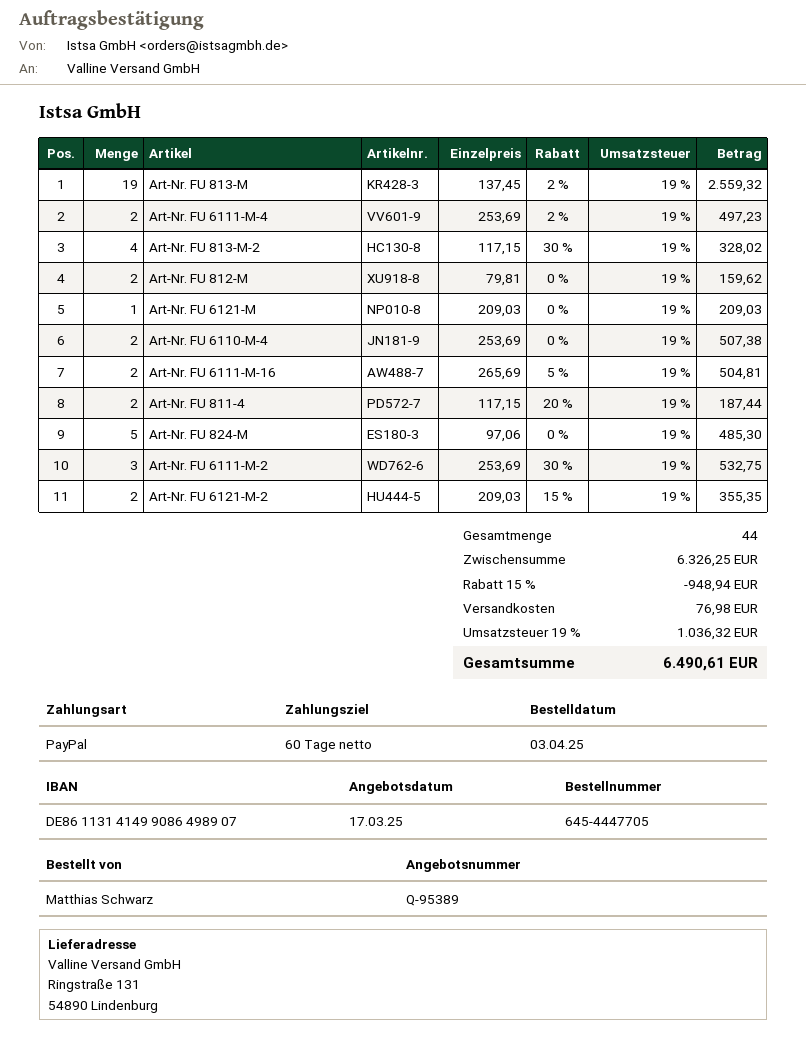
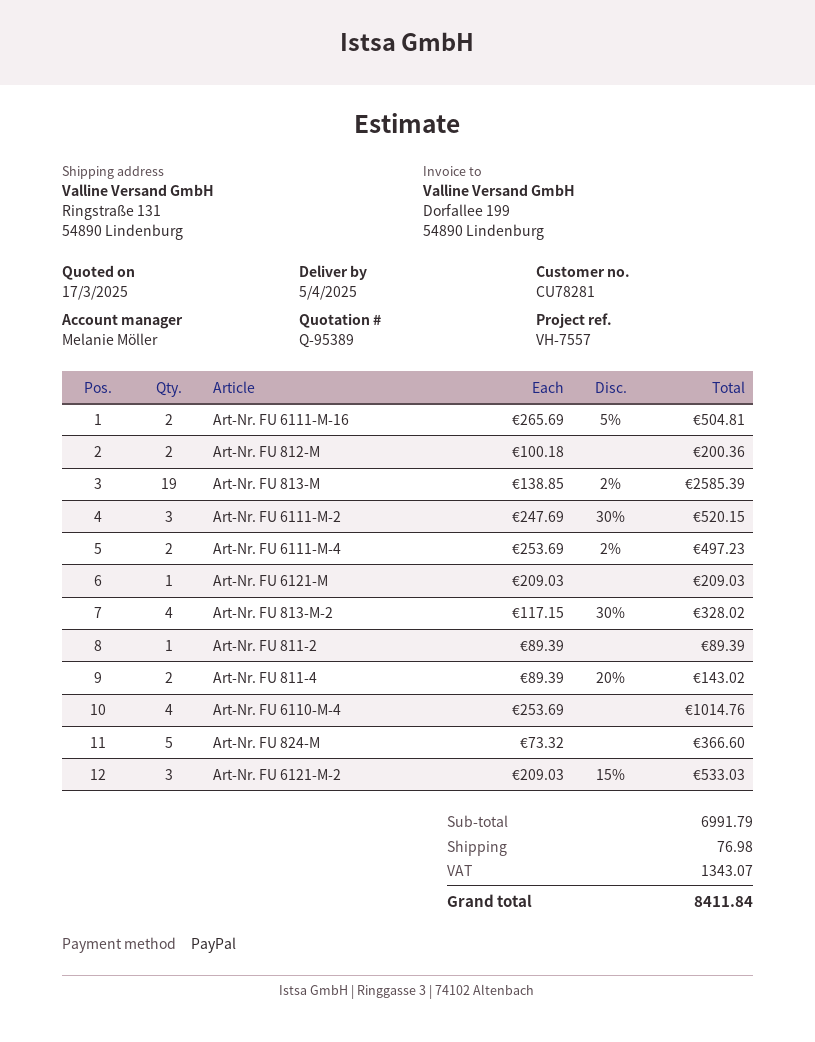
Art-Nr. FU 813-M: 19 x 137.45 - 2% = 2559.32 -> 19 x 138.85 - 2% = 2585.39
Art-Nr. FU 812-M: 2 x 79.81 = 159.62 -> 2 x 100.18 = 200.36
Art-Nr. FU 6110-M-4: 2 x 253.69 = 507.38 -> 4 x 253.69 = 1014.76
Art-Nr. FU 811-4: 2 x 117.15 - 20% = 187.44 -> 2 x 89.39 - 20% = 143.02
Art-Nr. FU 824-M: 5 x 97.06 = 485.30 -> 5 x 73.32 = 366.60
Art-Nr. FU 6111-M-2: 3 x 253.69 - 30% = 532.75 -> 3 x 247.69 - 30% = 520.15
Art-Nr. FU 6121-M-2: 2 x 209.03 - 15% = 355.35 -> 3 x 209.03 - 15% = 533.03
Art-Nr. FU 811-2: none -> 1 x 89.39 = 89.39
subtotal: 6326.25 -> 6991.79
discount: 15% = 948.94 -> none
tax: 1036.32 -> 1343.07
total: 6490.61 -> 8411.84

